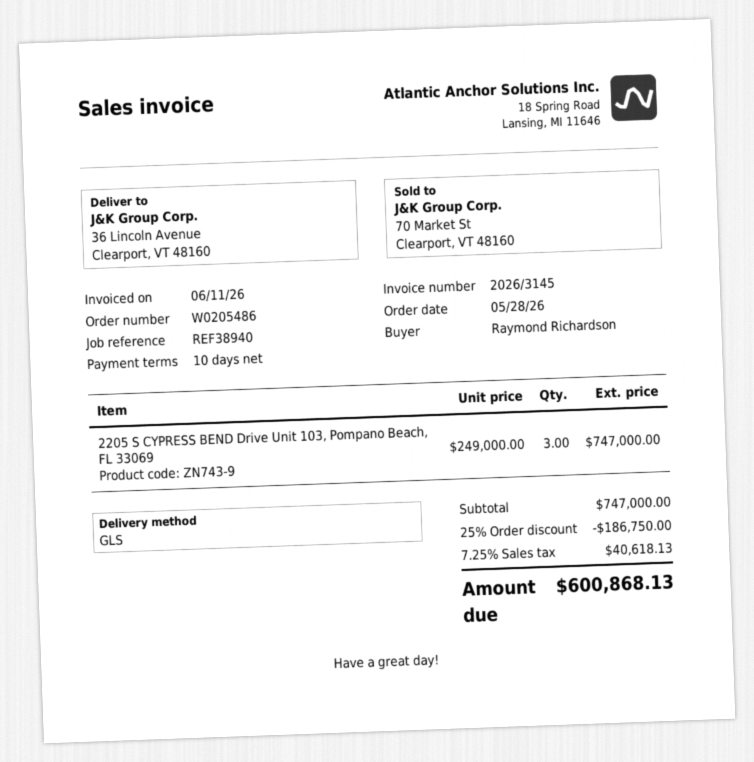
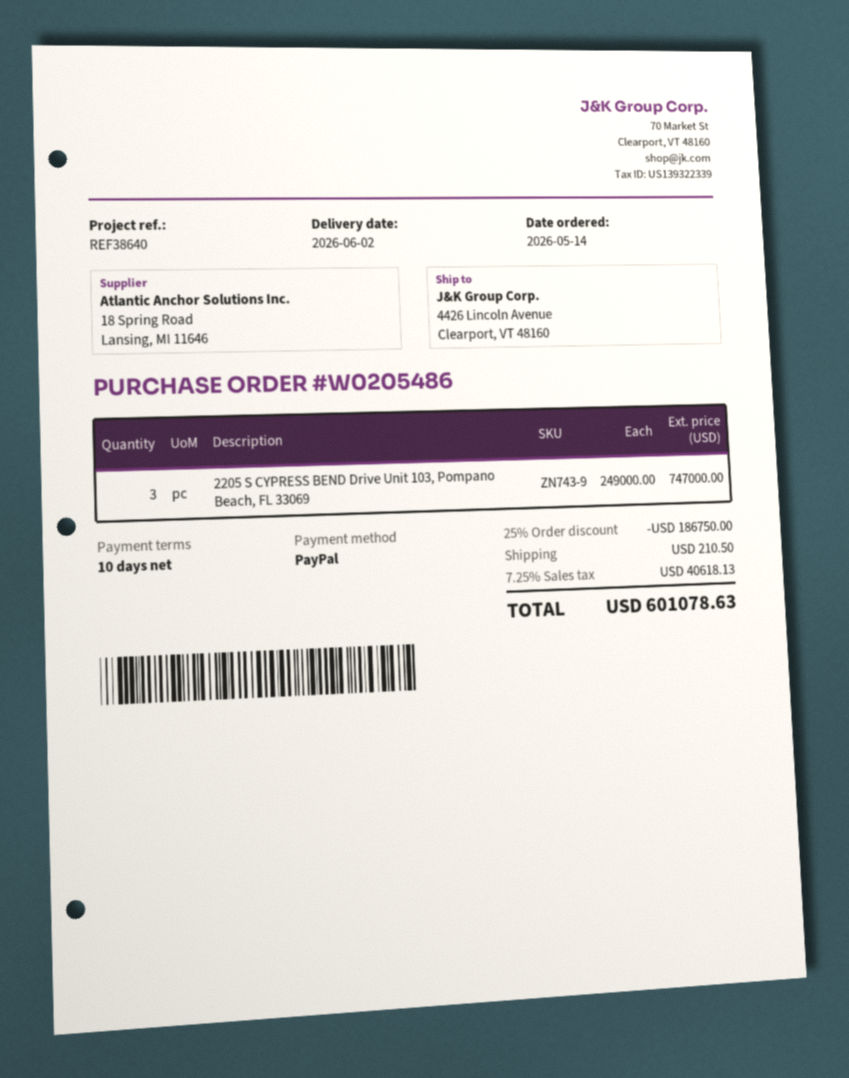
order date: 2026-05-28 -> 2026-05-14
reference: REF38940 -> REF38640
ship to: 36 Lincoln Avenue, Clearport, VT 48160 -> 4426 Lincoln Avenue, Clearport, VT 48160
shipping: none -> 210.50
total: 600868.13 -> 601078.63

